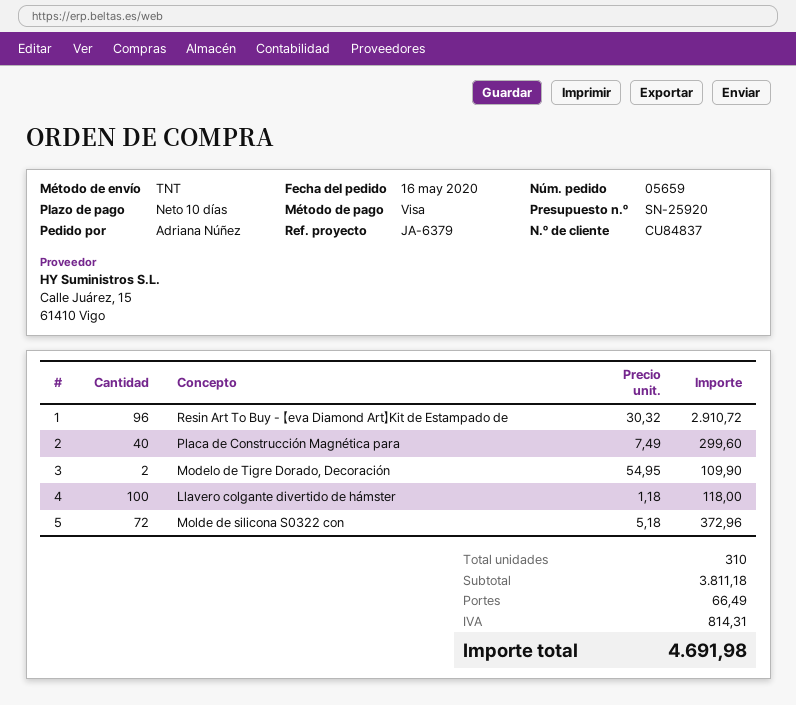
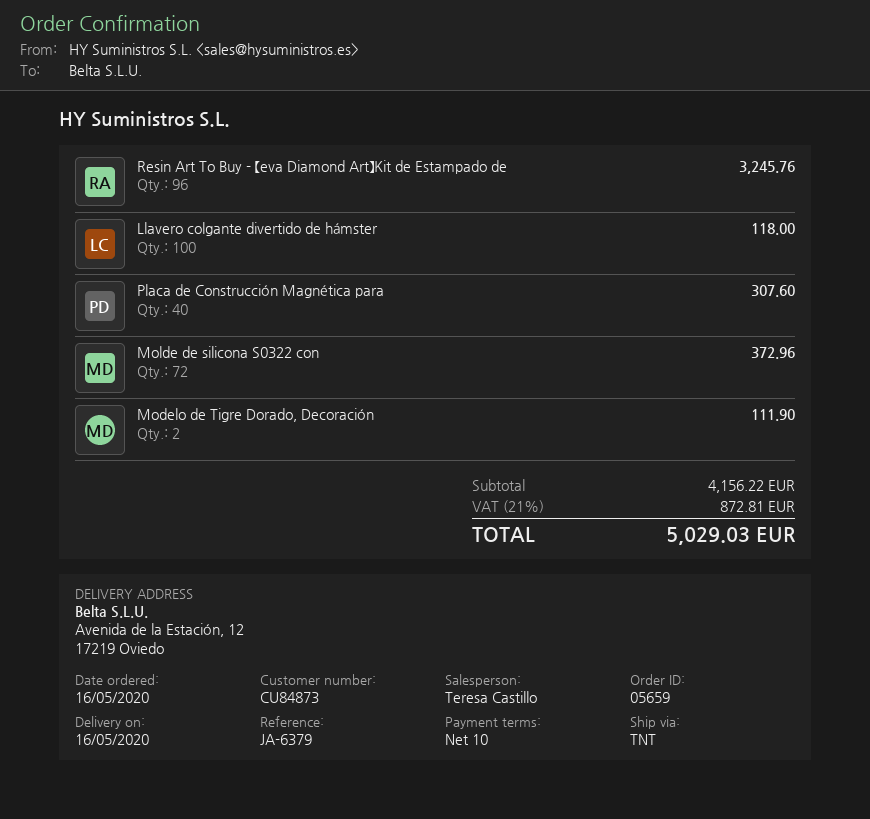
customer number: CU84837 -> CU84873
Resin Art To Buy - 【eva Diamond Art】Kit de Estampado de: 96 for 2910.72 -> 96 for 3245.76
Placa de Construcción Magnética para: 40 for 299.60 -> 40 for 307.60
Modelo de Tigre Dorado, Decoración: 2 for 109.90 -> 2 for 111.90
subtotal: 3811.18 -> 4156.22
shipping: 66.49 -> none
tax: 814.31 -> 872.81
total: 4691.98 -> 5029.03

